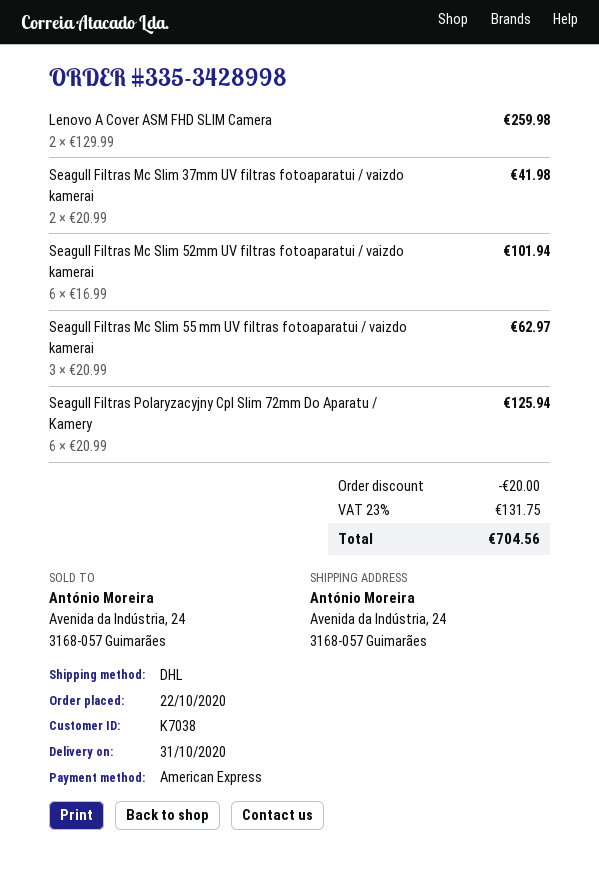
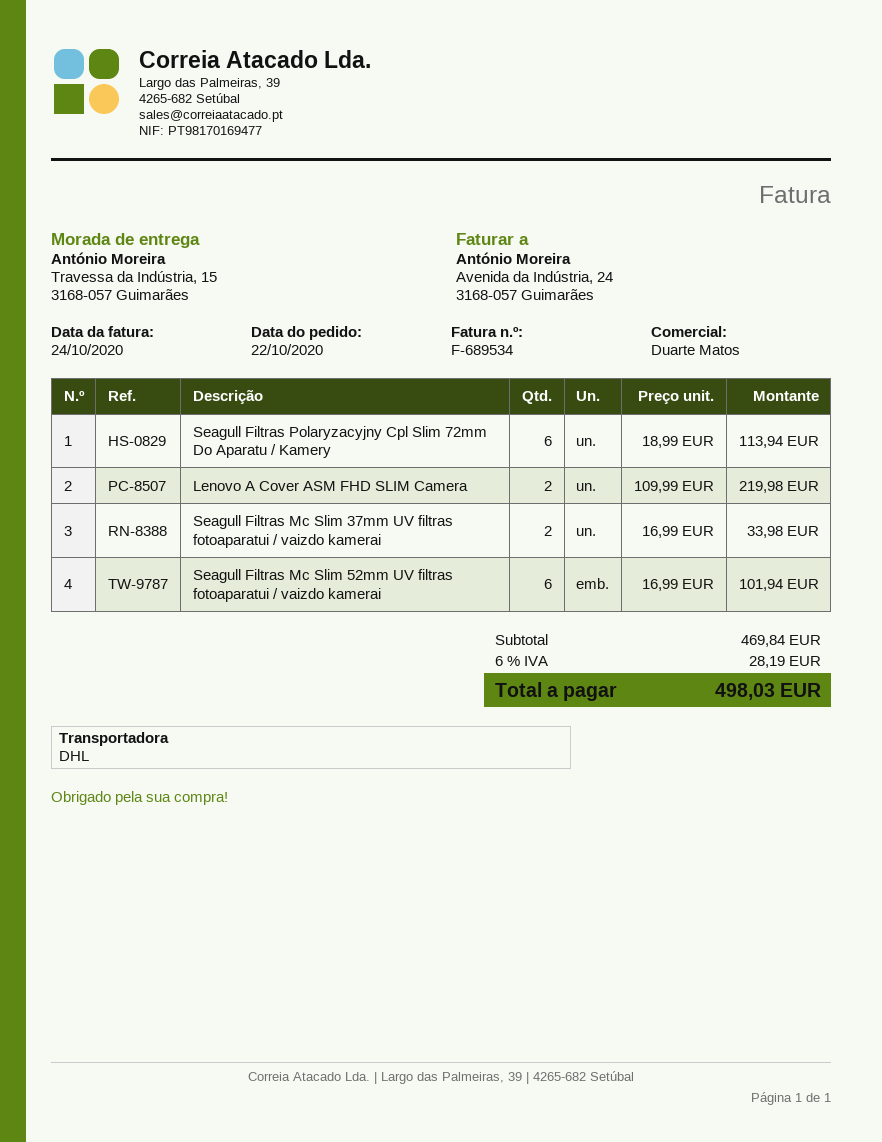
ship to: Avenida da Indústria, 24, 3168-057 Guimarães -> Travessa da Indústria, 15, 3168-057 Guimarães
Lenovo A Cover ASM FHD SLIM Camera: 2 x 129.99 = 259.98 -> 2 x 109.99 = 219.98
Seagull Filtras Mc Slim 37mm UV filtras fotoaparatui / vaizdo kamerai: 2 x 20.99 = 41.98 -> 2 x 16.99 = 33.98
Seagull Filtras Mc Slim 55 mm UV filtras fotoaparatui / vaizdo kamerai: 3 x 20.99 = 62.97 -> none
Seagull Filtras Polaryzacyjny Cpl Slim 72mm Do Aparatu / Kamery: 6 x 20.99 = 125.94 -> 6 x 18.99 = 113.94
discount: 20.00 -> none
tax: 23% = 131.75 -> 6% = 28.19
total: 704.56 -> 498.03

